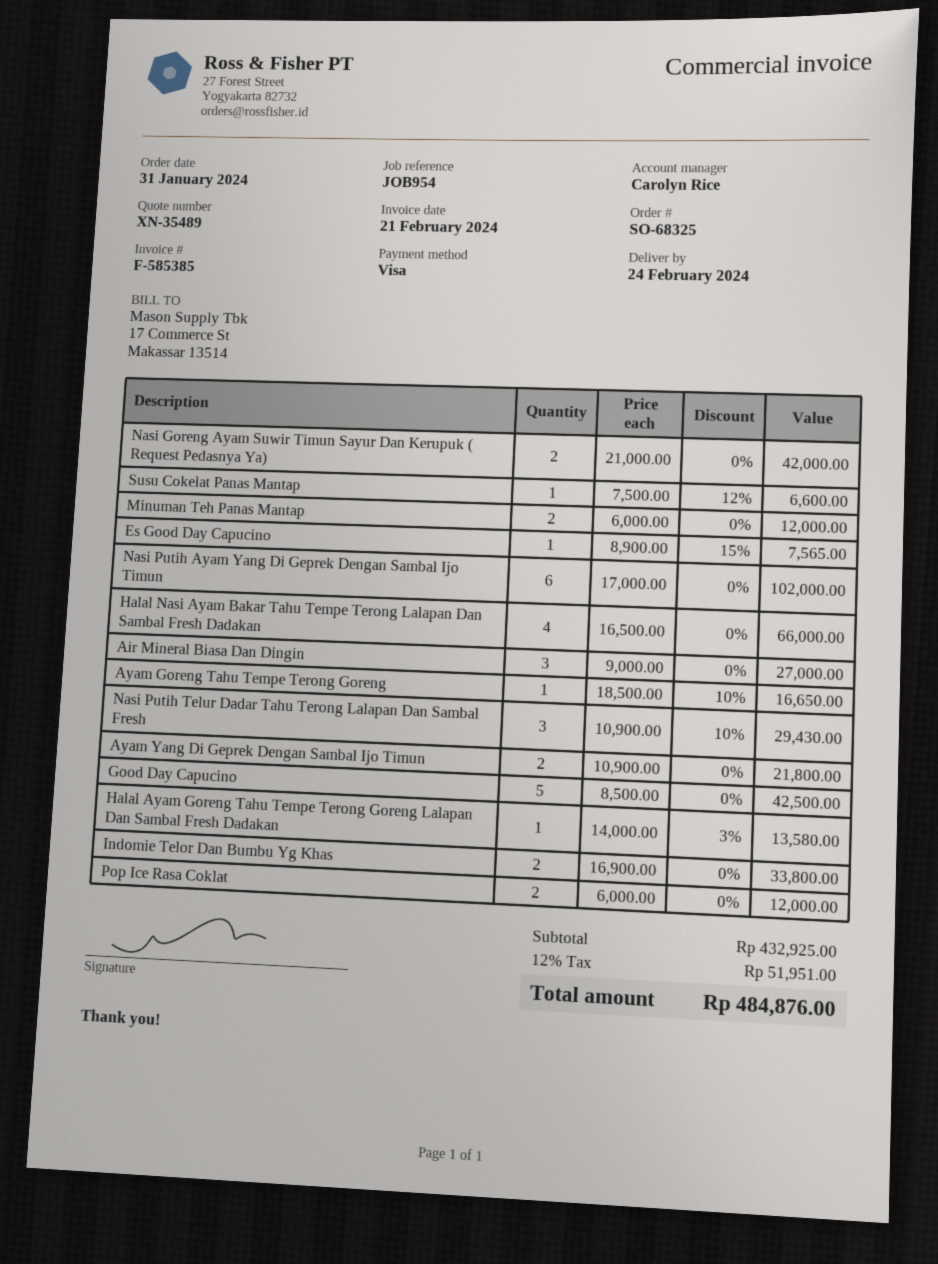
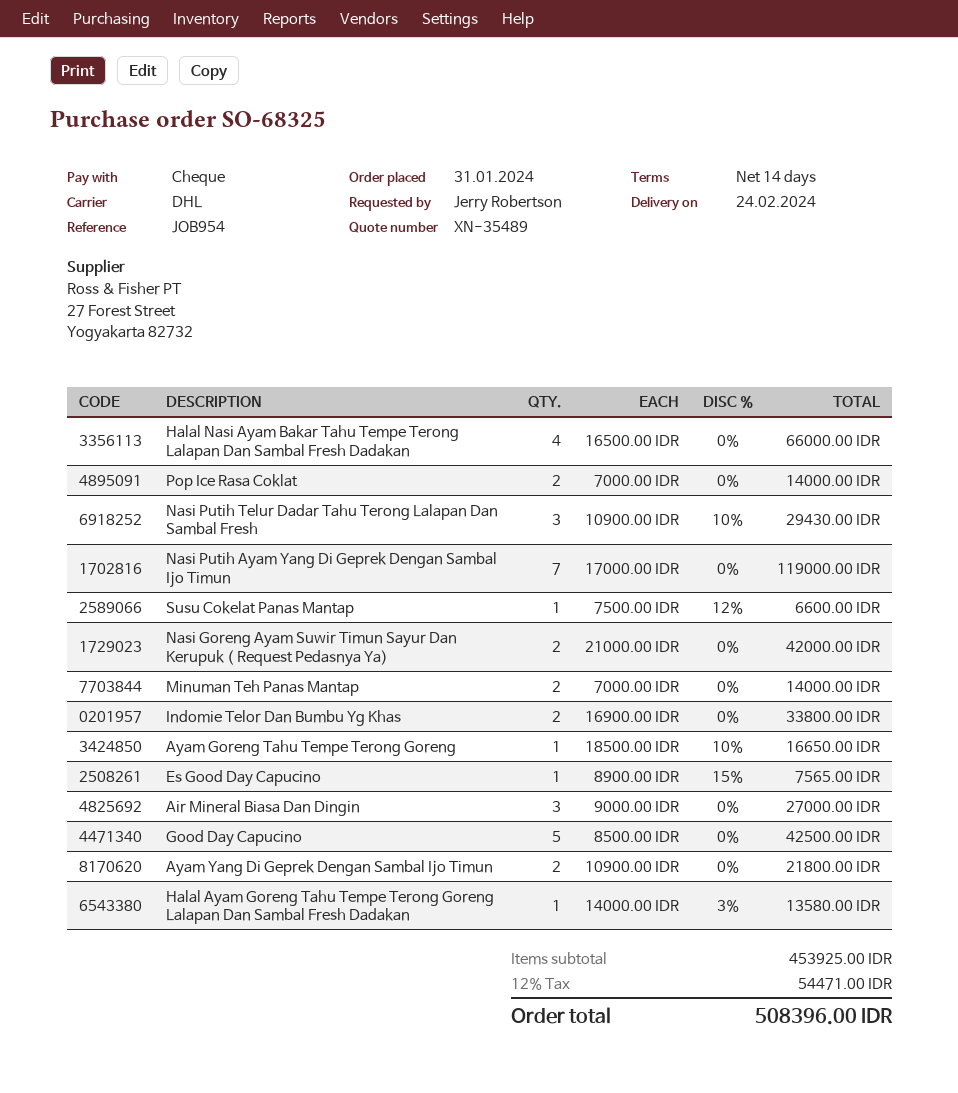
payment method: Visa -> cheque
Minuman Teh Panas Mantap: 2 x 6000.00 = 12000.00 -> 2 x 7000.00 = 14000.00
Nasi Putih Ayam Yang Di Geprek Dengan Sambal Ijo Timun: 6 x 17000.00 = 102000.00 -> 7 x 17000.00 = 119000.00
Pop Ice Rasa Coklat: 2 x 6000.00 = 12000.00 -> 2 x 7000.00 = 14000.00
subtotal: 432925.00 -> 453925.00
tax: 12% = 51951.00 -> 12% = 54471.00
total: 484876.00 -> 508396.00

